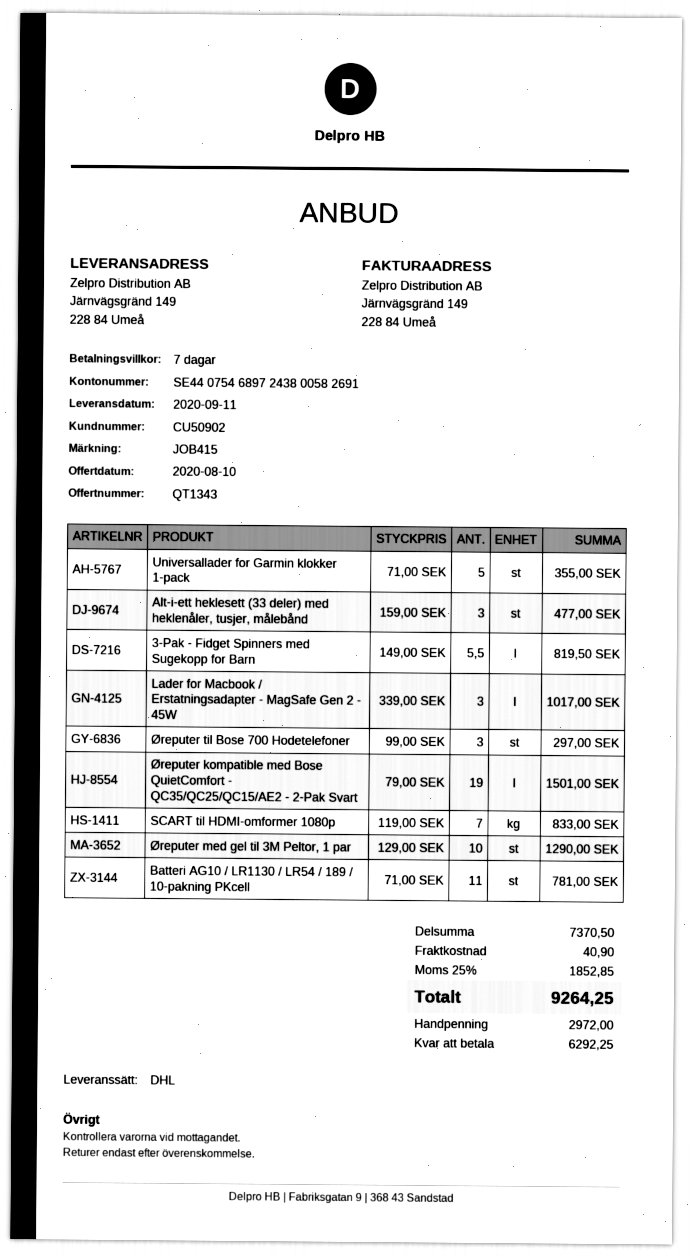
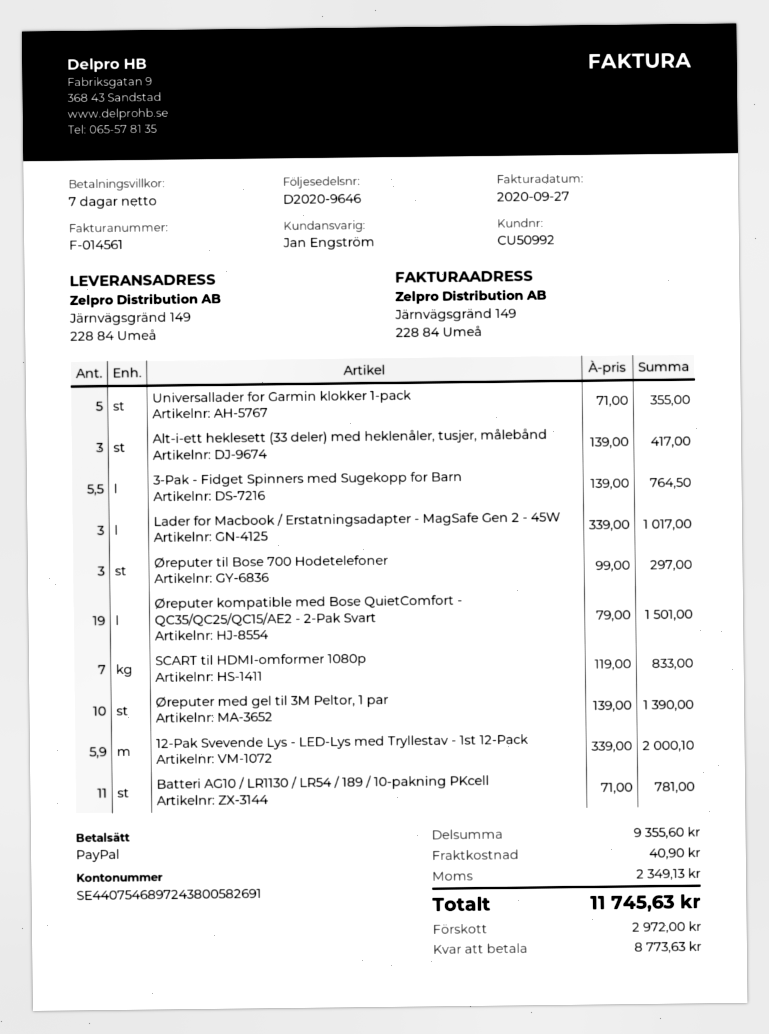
customer number: CU50902 -> CU50992
Alt-i-ett heklesett (33 deler) med heklenåler, tusjer, målebånd: 3 x 159.00 = 477.00 -> 3 x 139.00 = 417.00
3-Pak - Fidget Spinners med Sugekopp for Barn: 5.5 x 149.00 = 819.50 -> 5.5 x 139.00 = 764.50
Øreputer med gel til 3M Peltor, 1 par: 10 x 129.00 = 1290.00 -> 10 x 139.00 = 1390.00
12-Pak Svevende Lys - LED-Lys med Tryllestav - 1st 12-Pack: none -> 5.9 x 339.00 = 2000.10
subtotal: 7370.50 -> 9355.60
tax: 1852.85 -> 2349.13
total: 9264.25 -> 11745.63
balance: 6292.25 -> 8773.63

